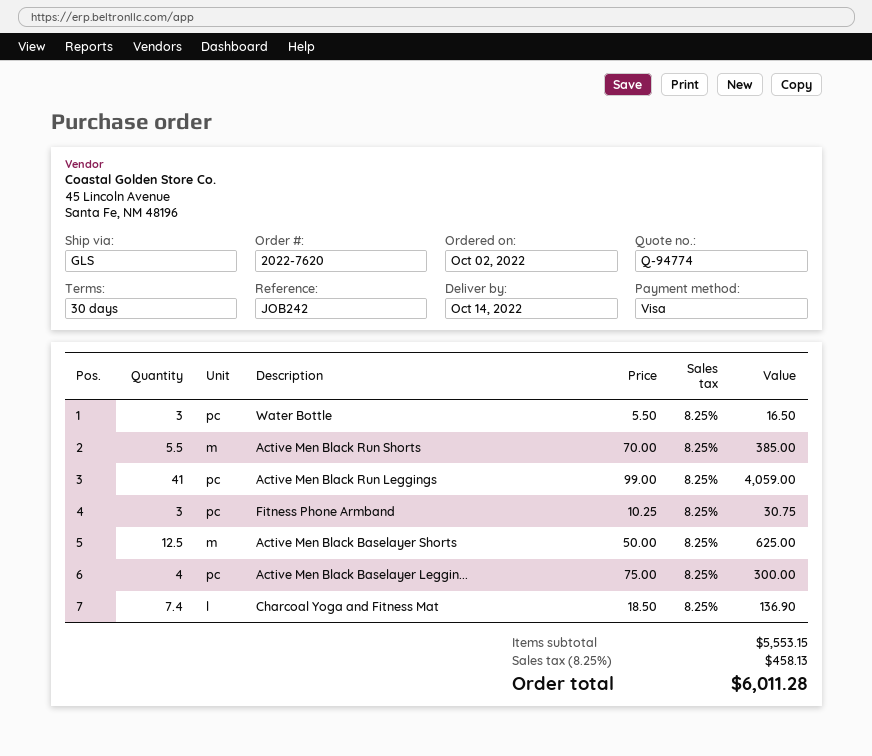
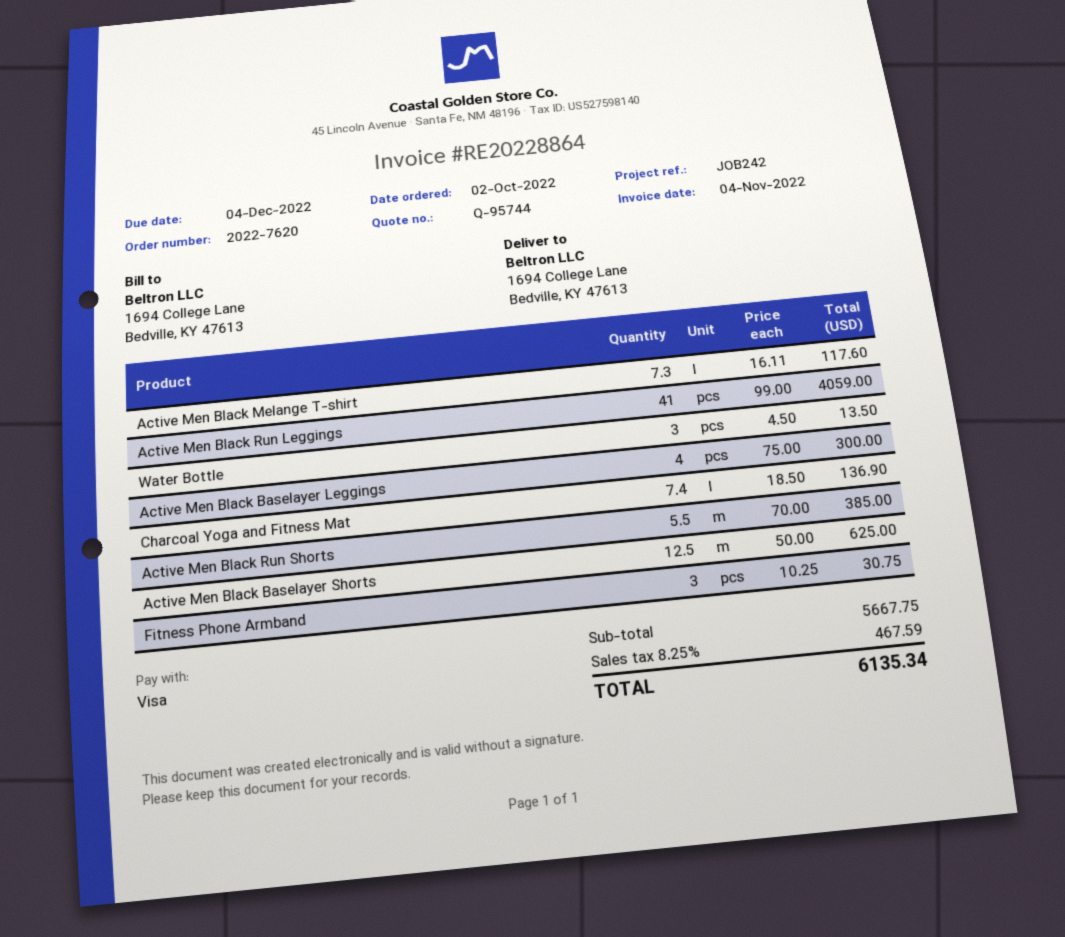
quote number: Q-94774 -> Q-95744
Water Bottle: 3 x 5.50 = 16.50 -> 3 x 4.50 = 13.50
Active Men Black Melange T-shirt: none -> 7.3 x 16.11 = 117.60
subtotal: 5553.15 -> 5667.75
tax: 8.25% = 458.13 -> 8.25% = 467.59
total: 6011.28 -> 6135.34

